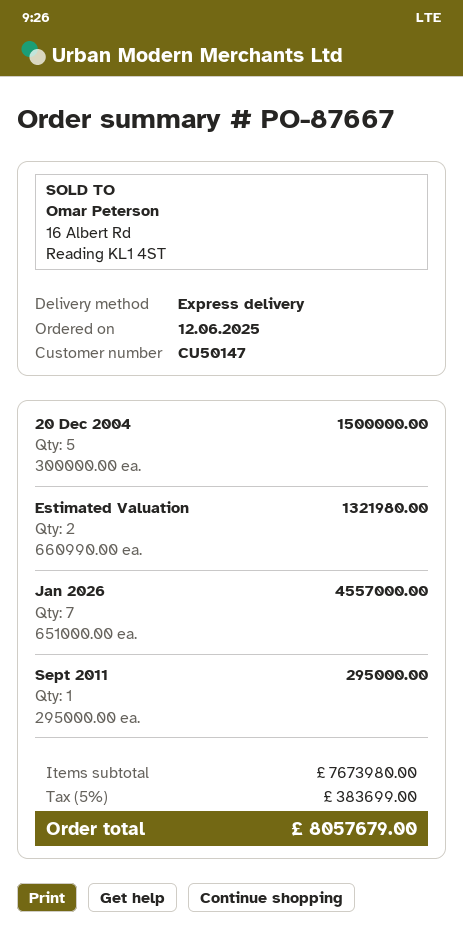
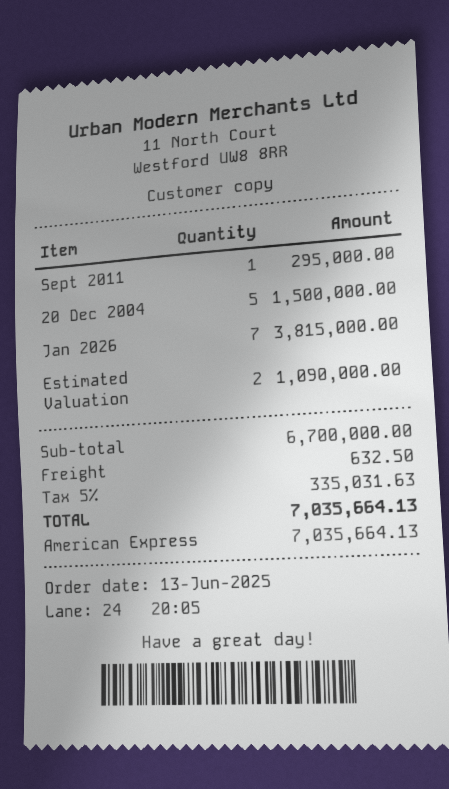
order date: 2025-06-12 -> 2025-06-13
Estimated Valuation: 2 for 1321980.00 -> 2 for 1090000.00
Jan 2026: 7 for 4557000.00 -> 7 for 3815000.00
subtotal: 7673980.00 -> 6700000.00
shipping: none -> 632.50
tax: 5% = 383699.00 -> 5% = 335031.63
total: 8057679.00 -> 7035664.13

